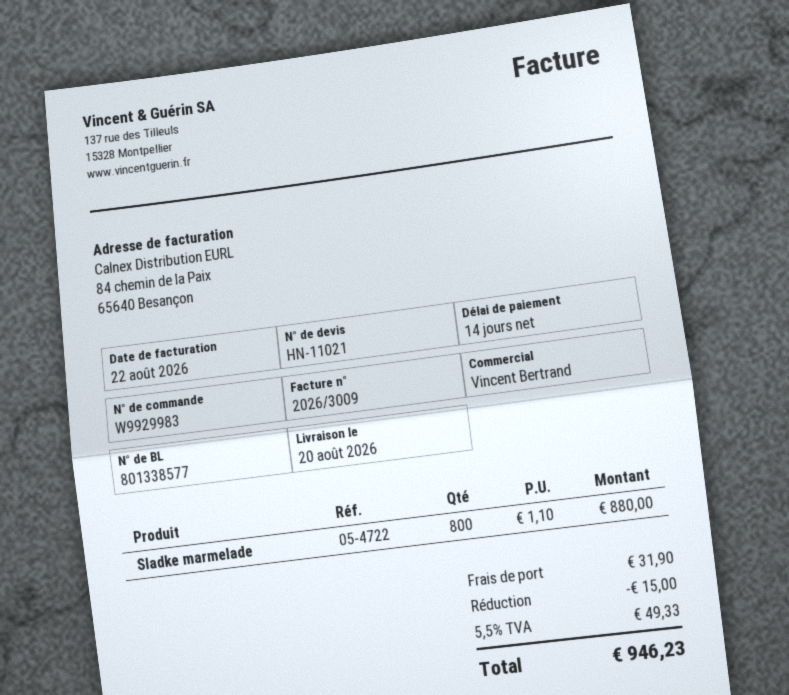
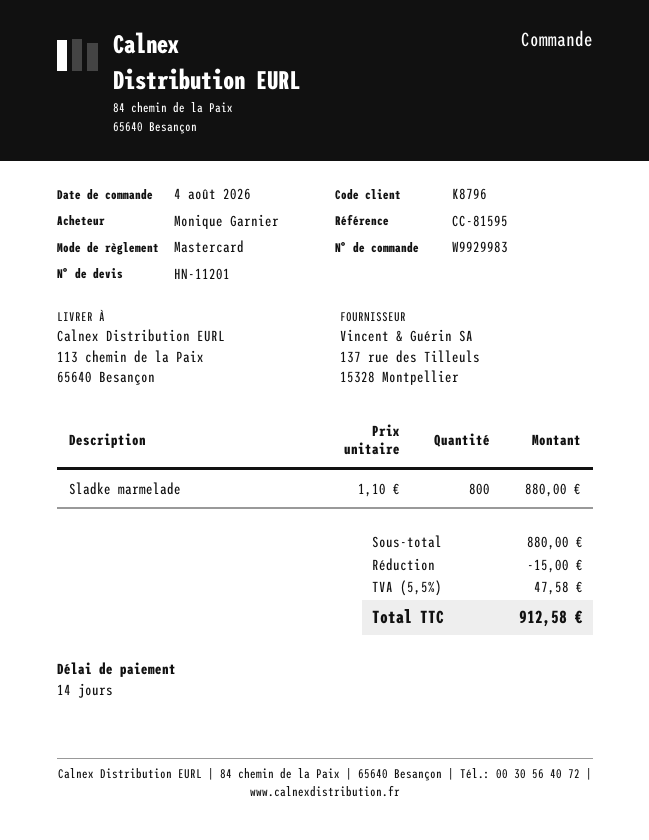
quote number: HN-11021 -> HN-11201
shipping: 31.90 -> none
tax: 5.5% = 49.33 -> 5.5% = 47.58
total: 946.23 -> 912.58

